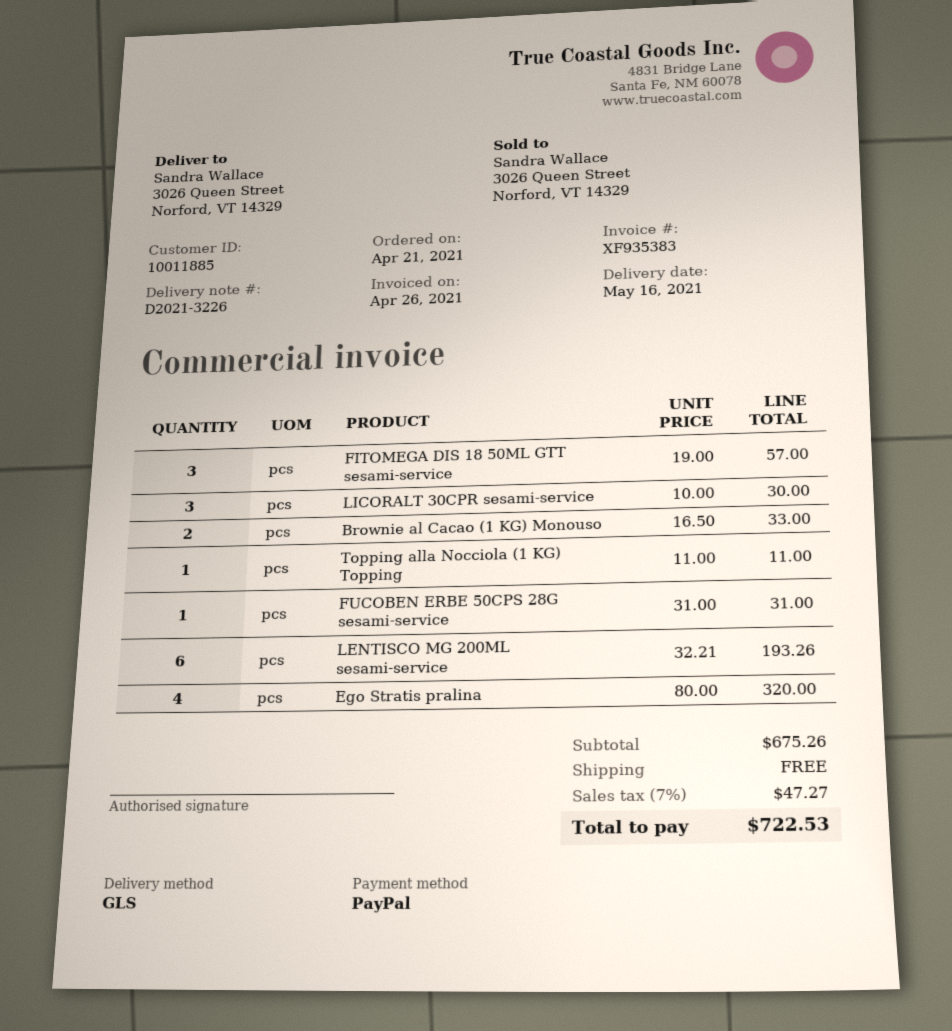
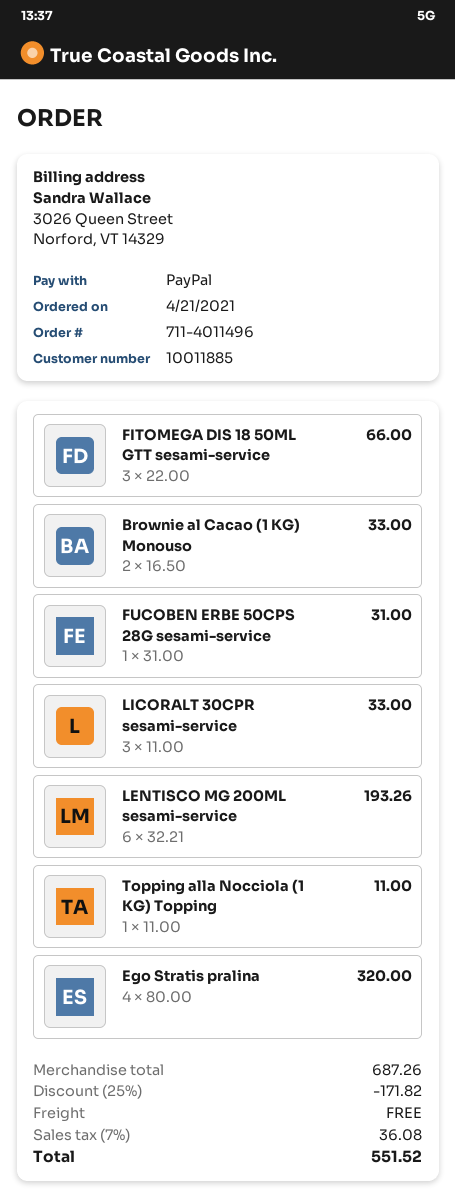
FITOMEGA DIS 18 50ML GTT sesami-service: 3 x 19.00 = 57.00 -> 3 x 22.00 = 66.00
LICORALT 30CPR sesami-service: 3 x 10.00 = 30.00 -> 3 x 11.00 = 33.00
subtotal: 675.26 -> 687.26
discount: none -> 25% = 171.82
tax: 7% = 47.27 -> 7% = 36.08
total: 722.53 -> 551.52

